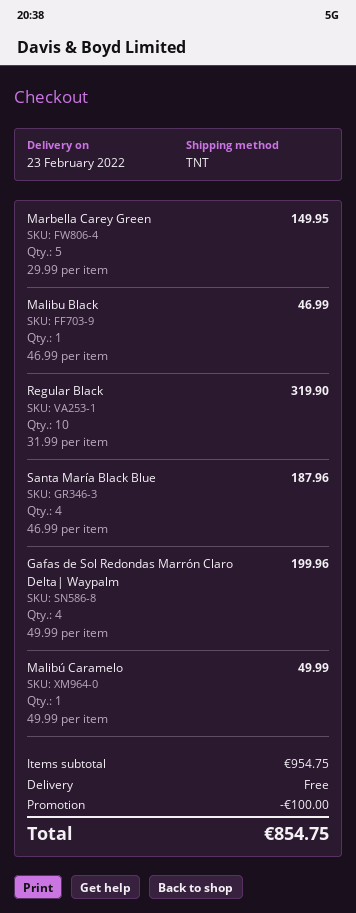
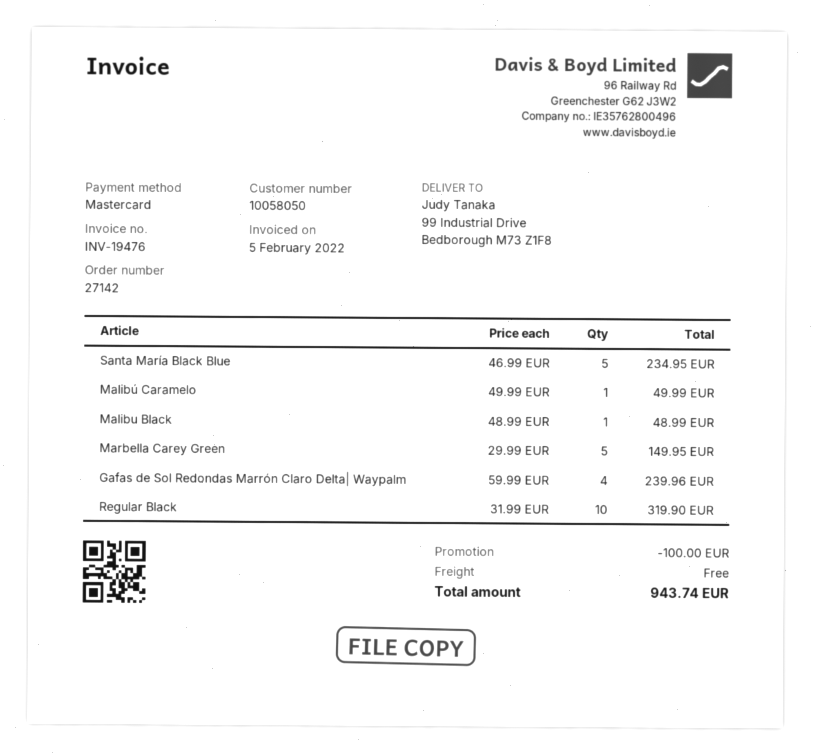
Malibu Black: 1 x 46.99 = 46.99 -> 1 x 48.99 = 48.99
Santa María Black Blue: 4 x 46.99 = 187.96 -> 5 x 46.99 = 234.95
Gafas de Sol Redondas Marrón Claro Delta| Waypalm: 4 x 49.99 = 199.96 -> 4 x 59.99 = 239.96
total: 854.75 -> 943.74

